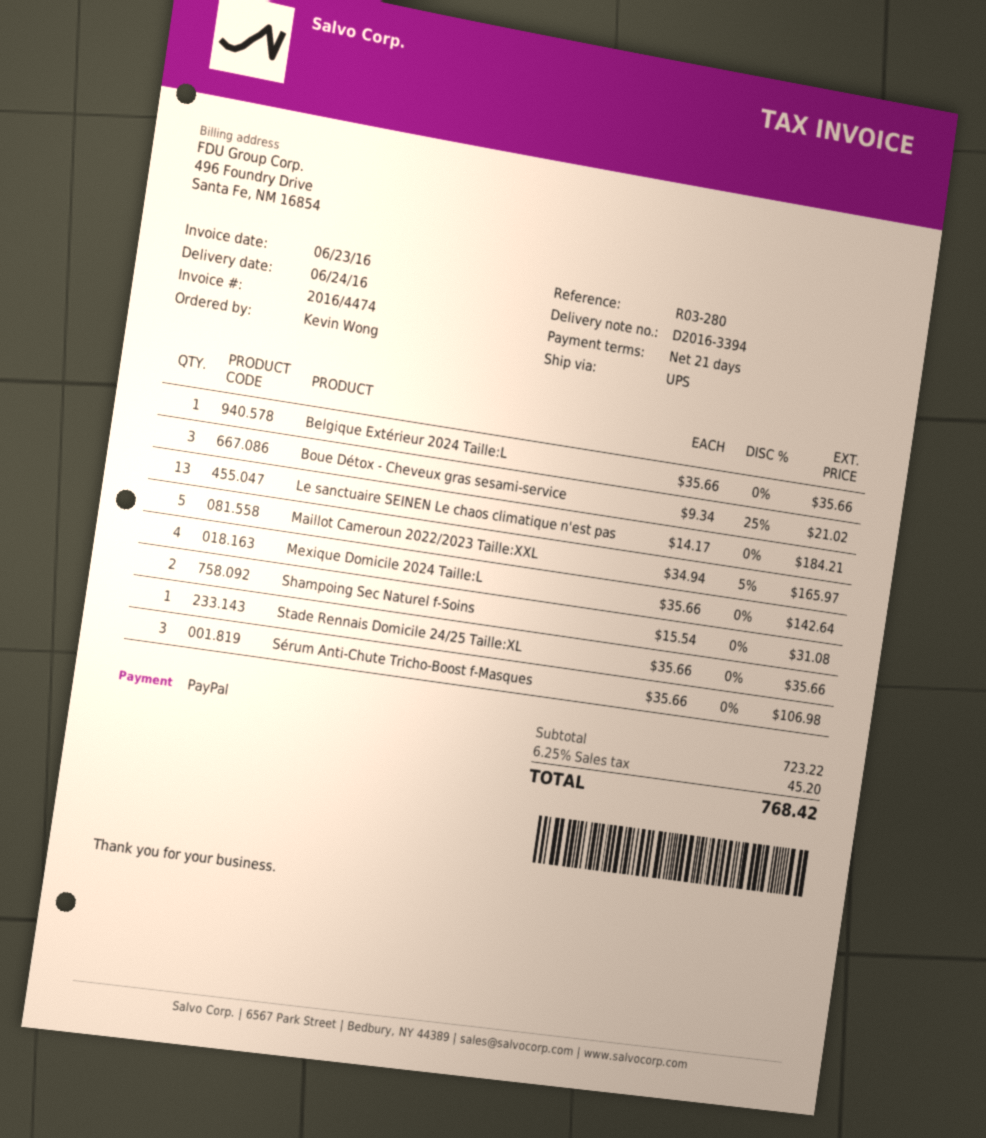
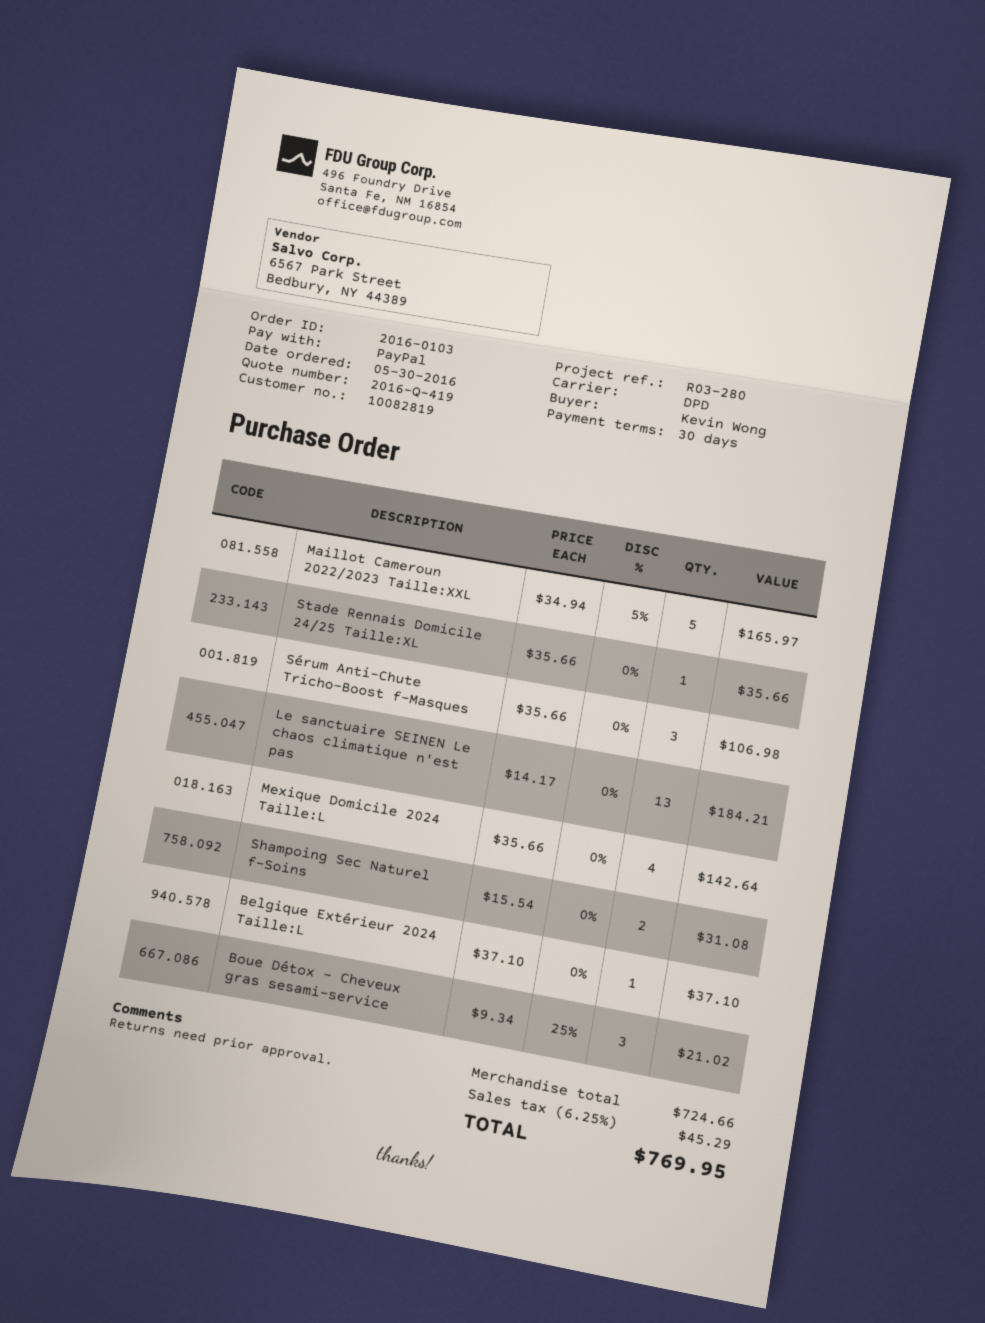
payment terms: 21 days -> 30 days
shipping method: UPS -> DPD
Belgique Extérieur 2024 Taille:L: 1 x 35.66 = 35.66 -> 1 x 37.10 = 37.10
subtotal: 723.22 -> 724.66
tax: 6.25% = 45.20 -> 6.25% = 45.29
total: 768.42 -> 769.95

